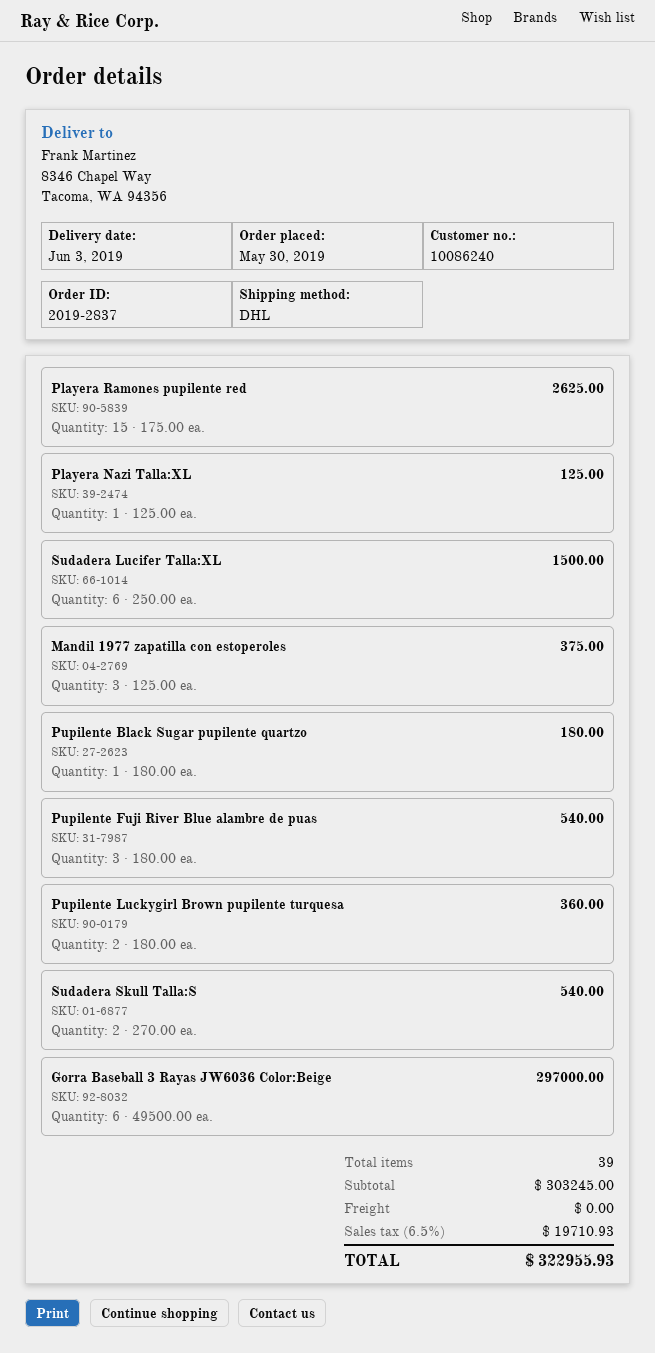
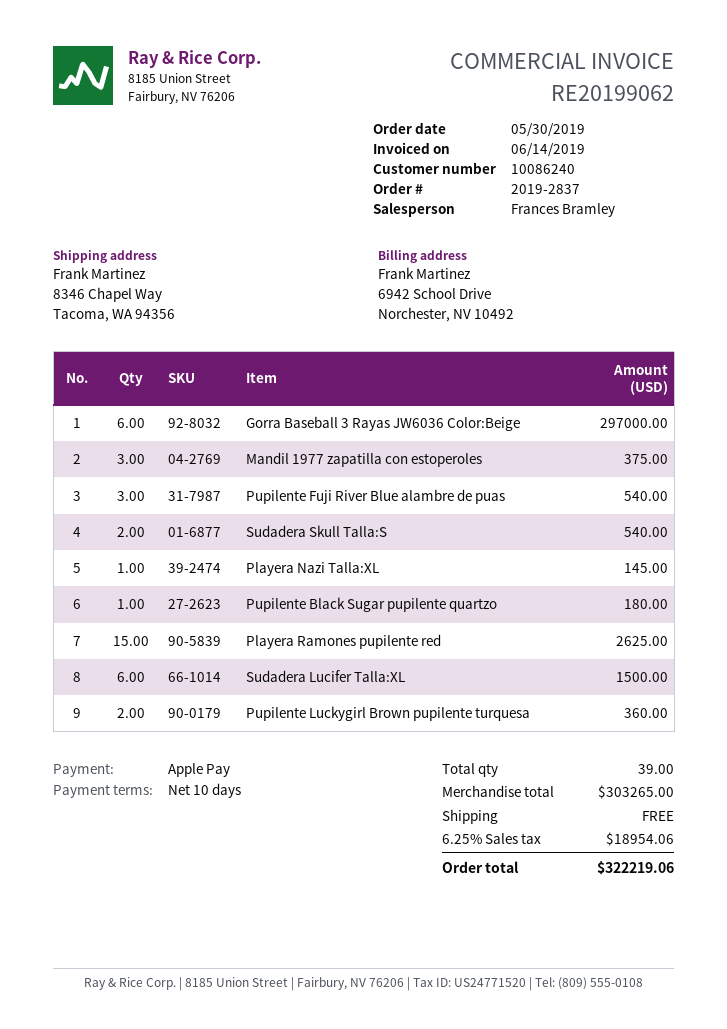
Playera Nazi Talla:XL: 1 for 125.00 -> 1 for 145.00
subtotal: 303245.00 -> 303265.00
tax: 6.5% = 19710.93 -> 6.25% = 18954.06
total: 322955.93 -> 322219.06

